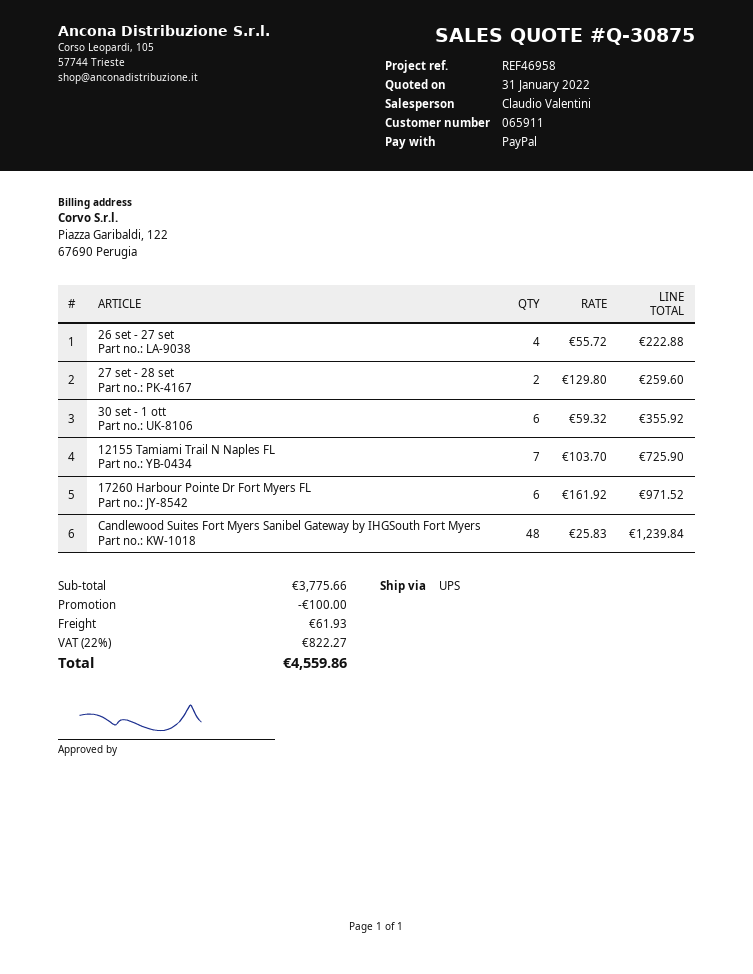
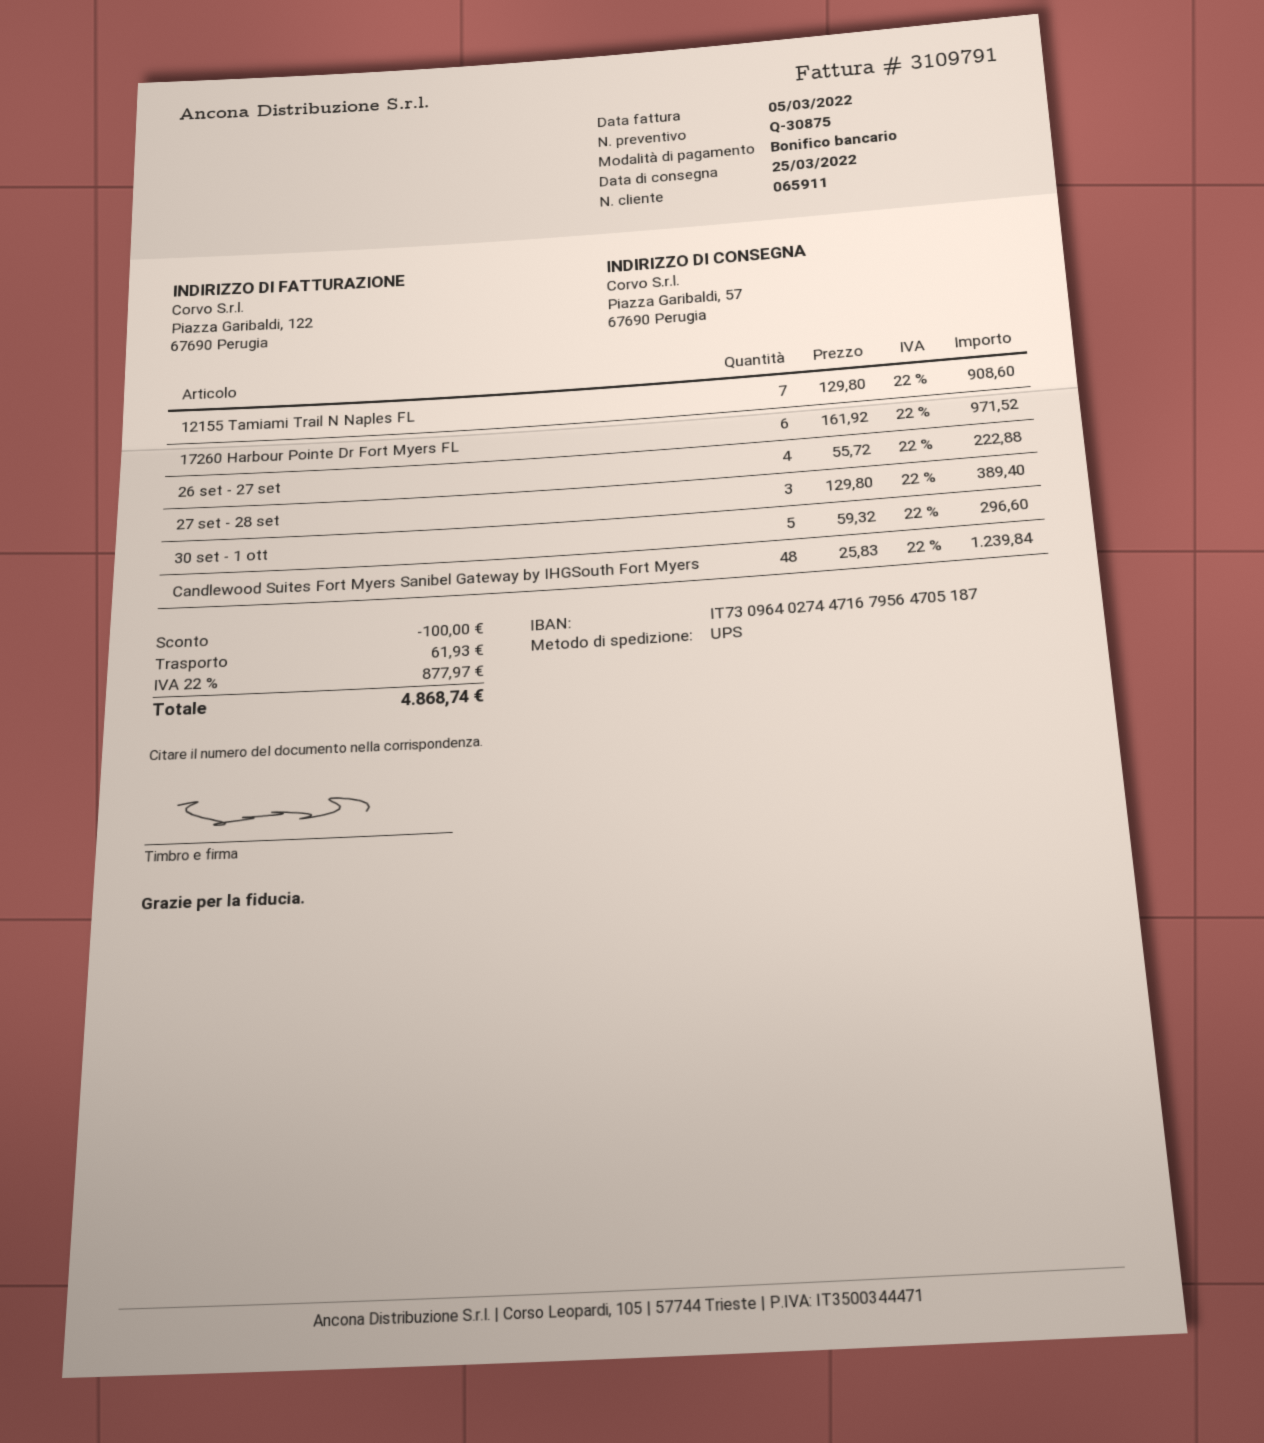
payment method: PayPal -> bank transfer
27 set - 28 set: 2 x 129.80 = 259.60 -> 3 x 129.80 = 389.40
30 set - 1 ott: 6 x 59.32 = 355.92 -> 5 x 59.32 = 296.60
12155 Tamiami Trail N Naples FL: 7 x 103.70 = 725.90 -> 7 x 129.80 = 908.60
tax: 22% = 822.27 -> 22% = 877.97
total: 4559.86 -> 4868.74

